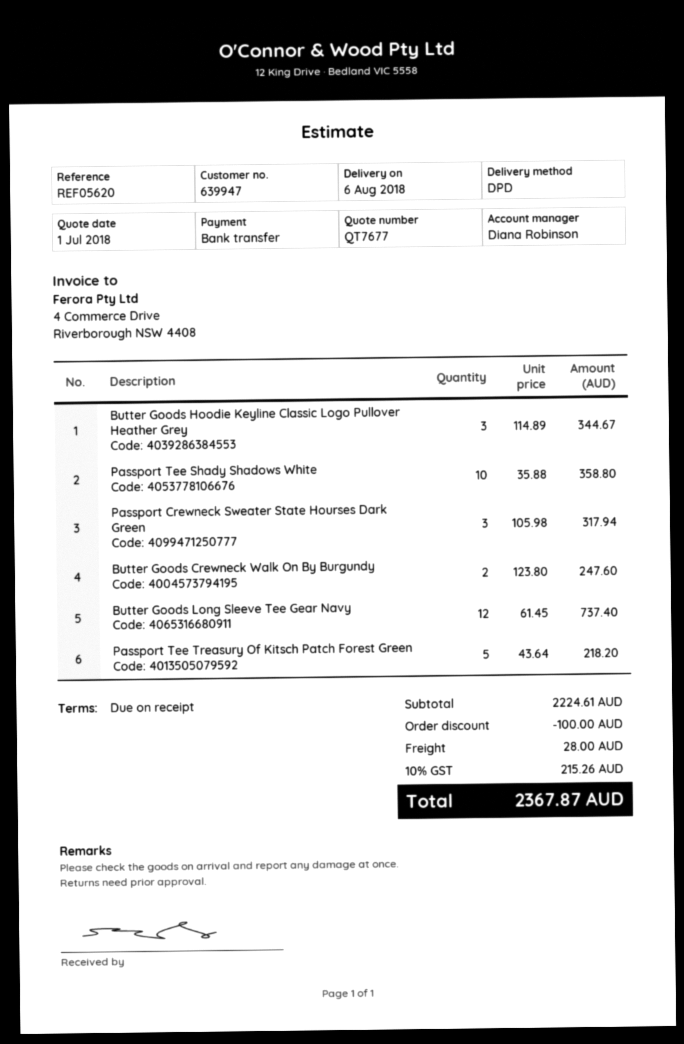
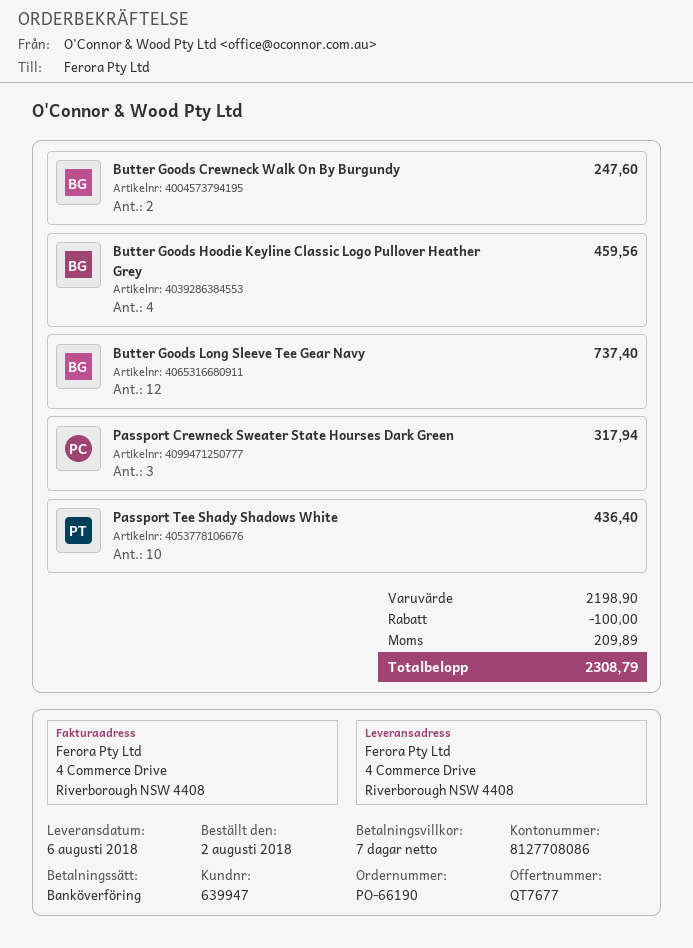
payment terms: on receipt -> 7 days
Butter Goods Hoodie Keyline Classic Logo Pullover Heather Grey: 3 for 344.67 -> 4 for 459.56
Passport Tee Shady Shadows White: 10 for 358.80 -> 10 for 436.40
Passport Tee Treasury Of Kitsch Patch Forest Green: 5 for 218.20 -> none
subtotal: 2224.61 -> 2198.90
shipping: 28.00 -> none
tax: 215.26 -> 209.89
total: 2367.87 -> 2308.79

